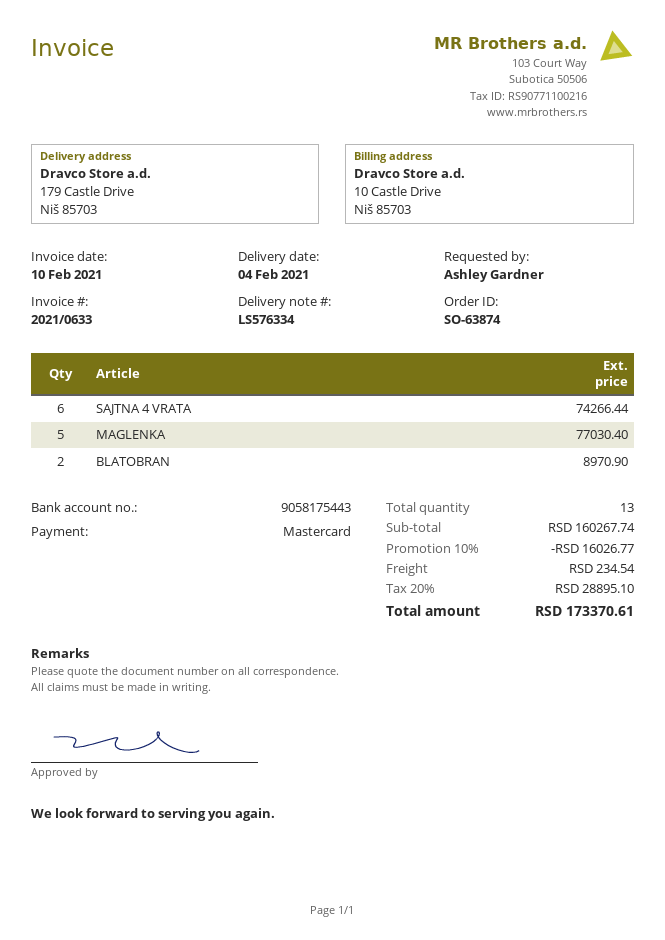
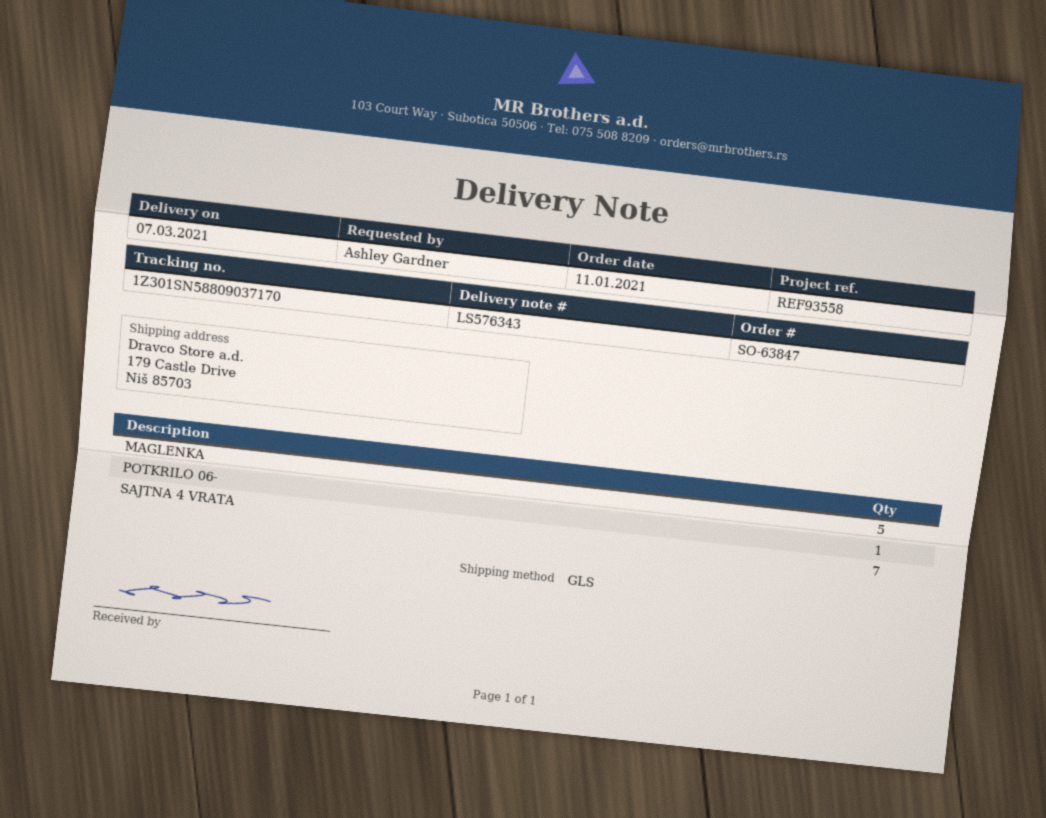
order number: SO-63874 -> SO-63847
delivery note number: LS576334 -> LS576343
delivery date: 2021-02-04 -> 2021-03-07
SAJTNA 4 VRATA: 6 -> 7
BLATOBRAN: 2 -> none
POTKRILO 06-: none -> 1

